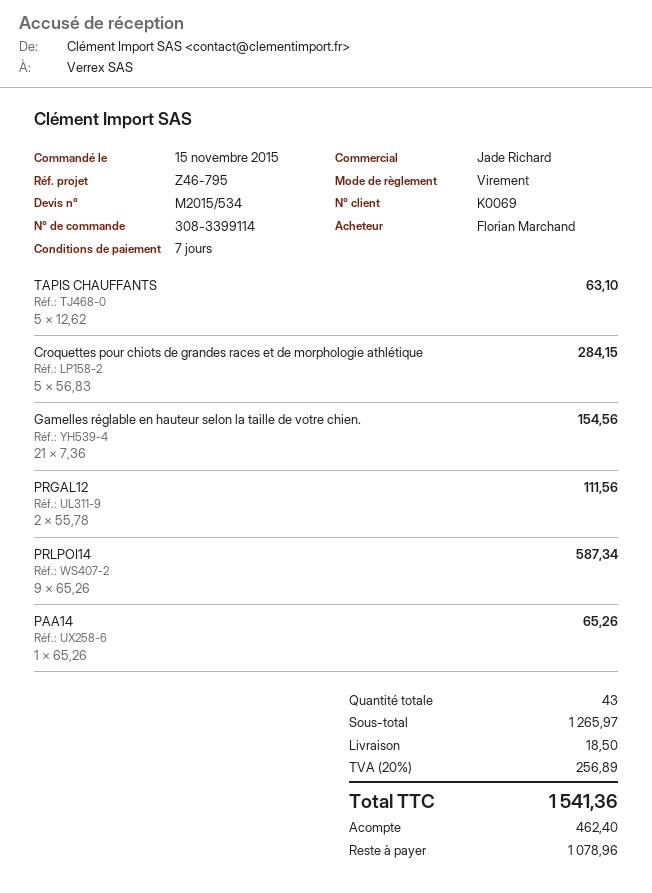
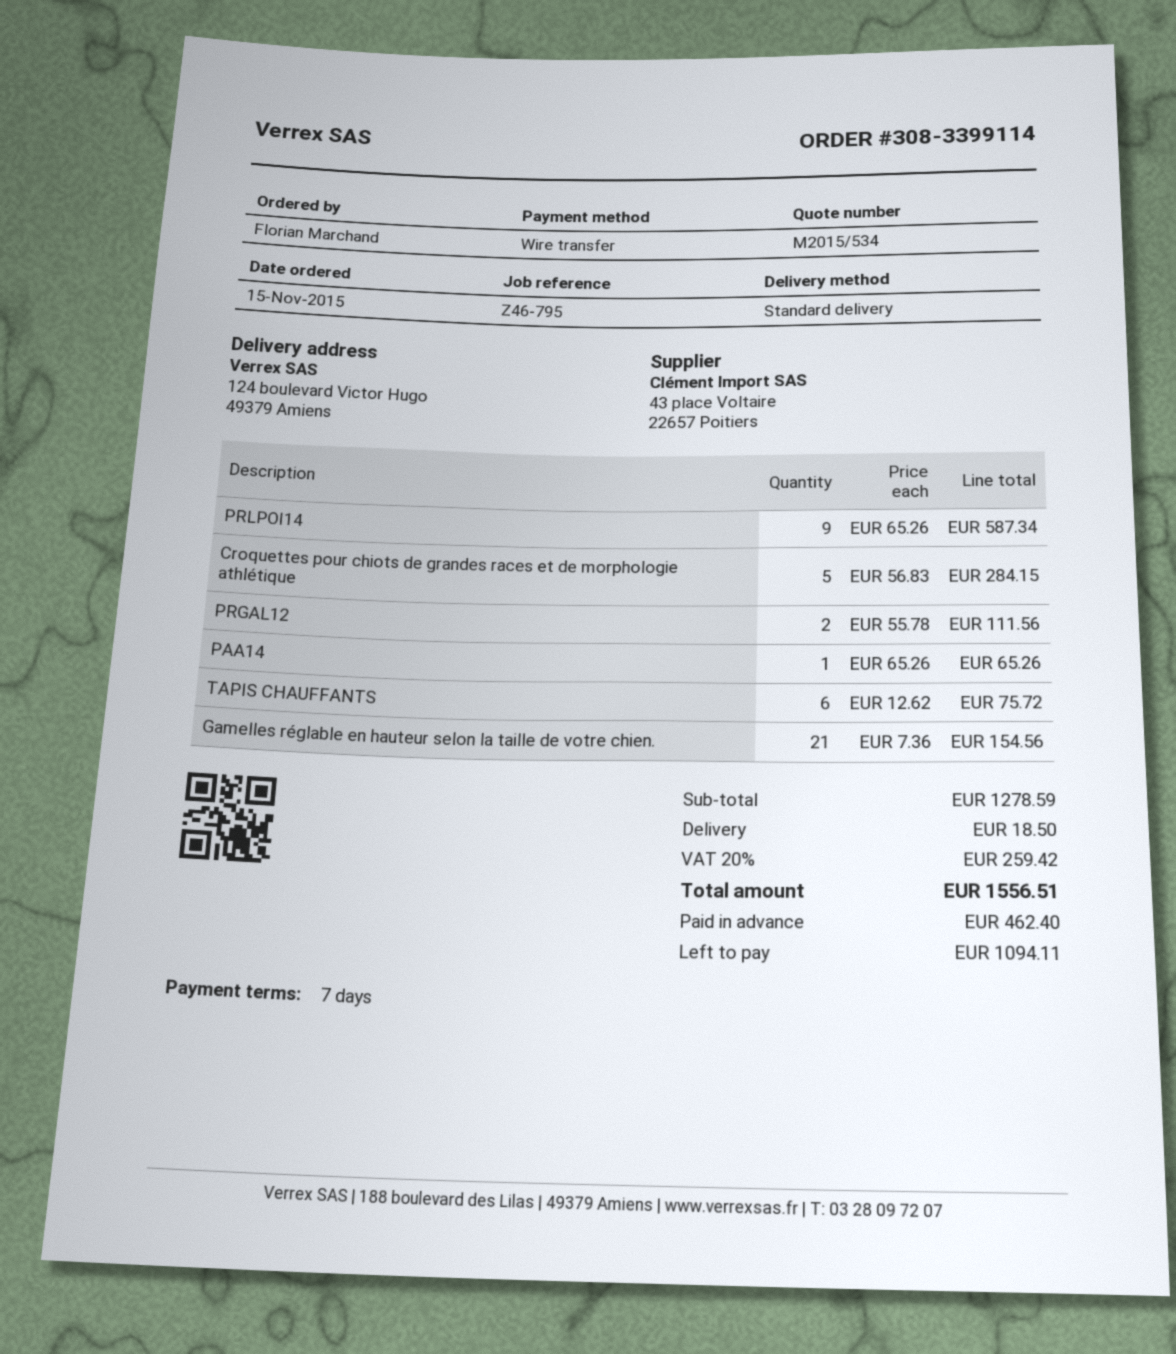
TAPIS CHAUFFANTS: 5 x 12.62 = 63.10 -> 6 x 12.62 = 75.72
subtotal: 1265.97 -> 1278.59
tax: 20% = 256.89 -> 20% = 259.42
total: 1541.36 -> 1556.51
balance: 1078.96 -> 1094.11

